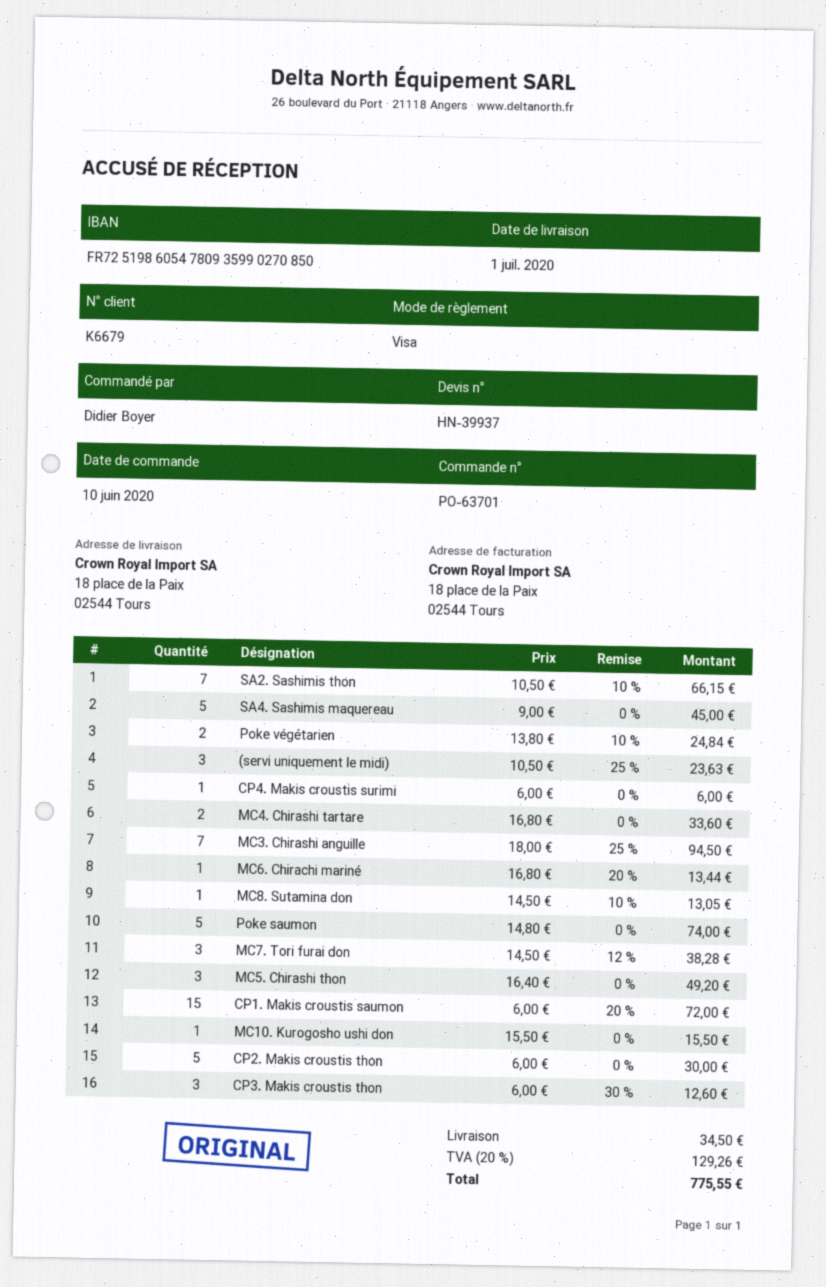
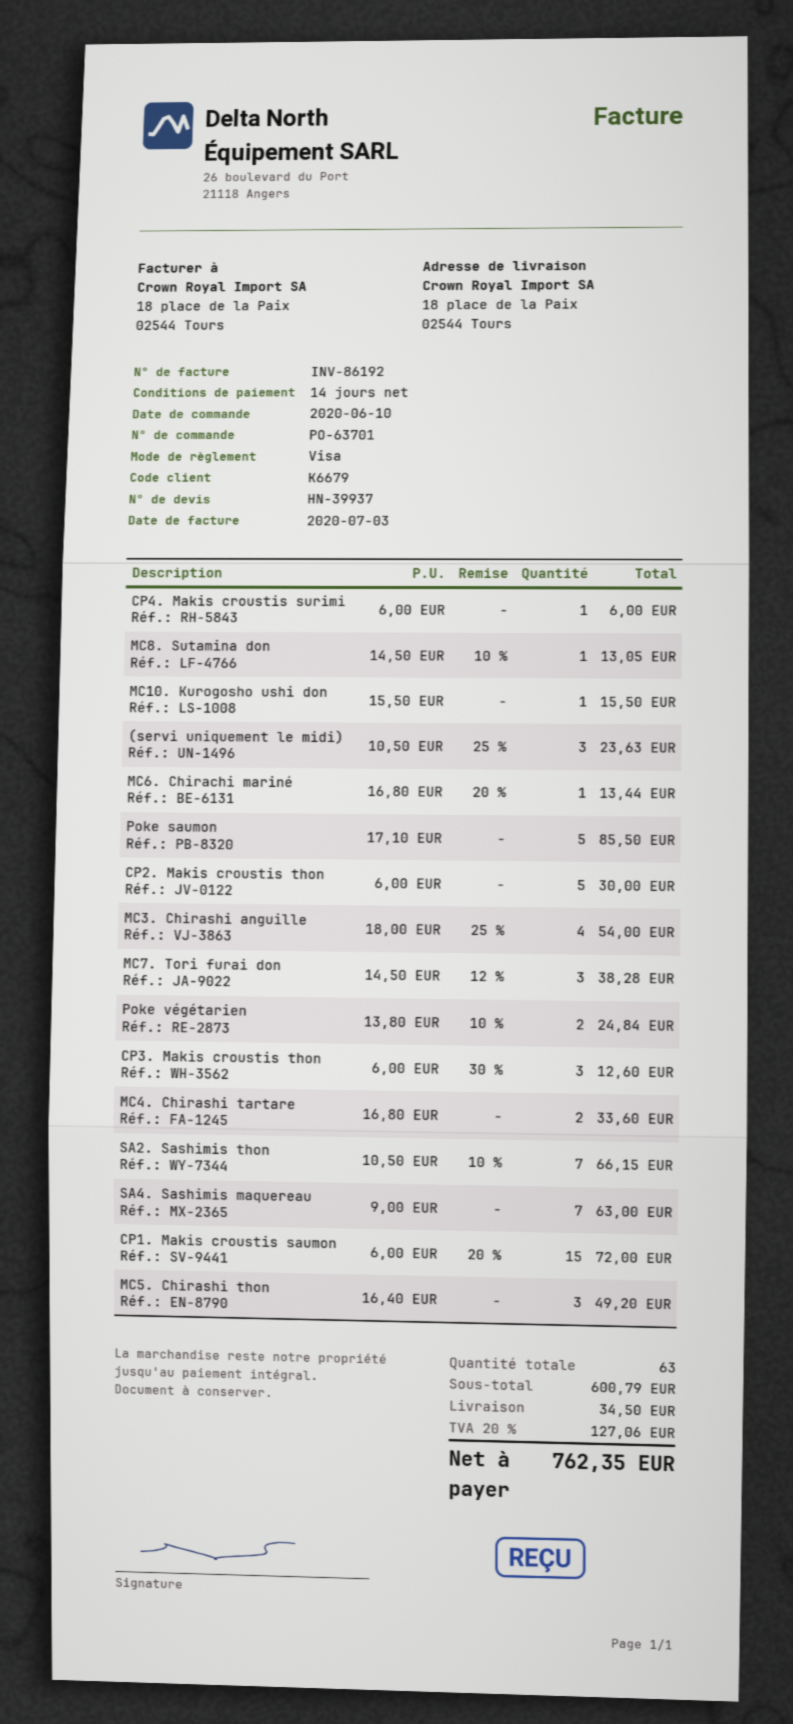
SA4. Sashimis maquereau: 5 x 9.00 = 45.00 -> 7 x 9.00 = 63.00
MC3. Chirashi anguille: 7 x 18.00 - 25% = 94.50 -> 4 x 18.00 - 25% = 54.00
Poke saumon: 5 x 14.80 = 74.00 -> 5 x 17.10 = 85.50
tax: 20% = 129.26 -> 20% = 127.06
total: 775.55 -> 762.35

